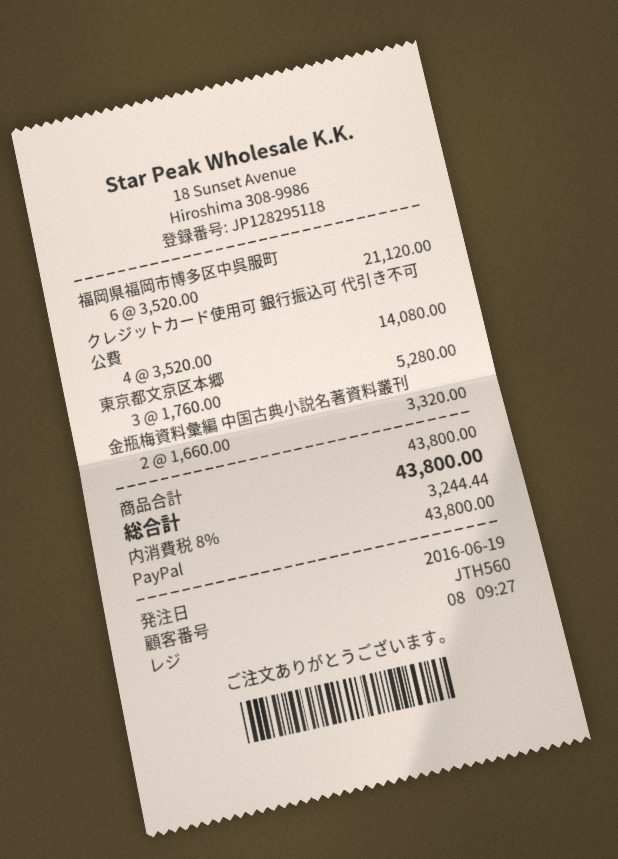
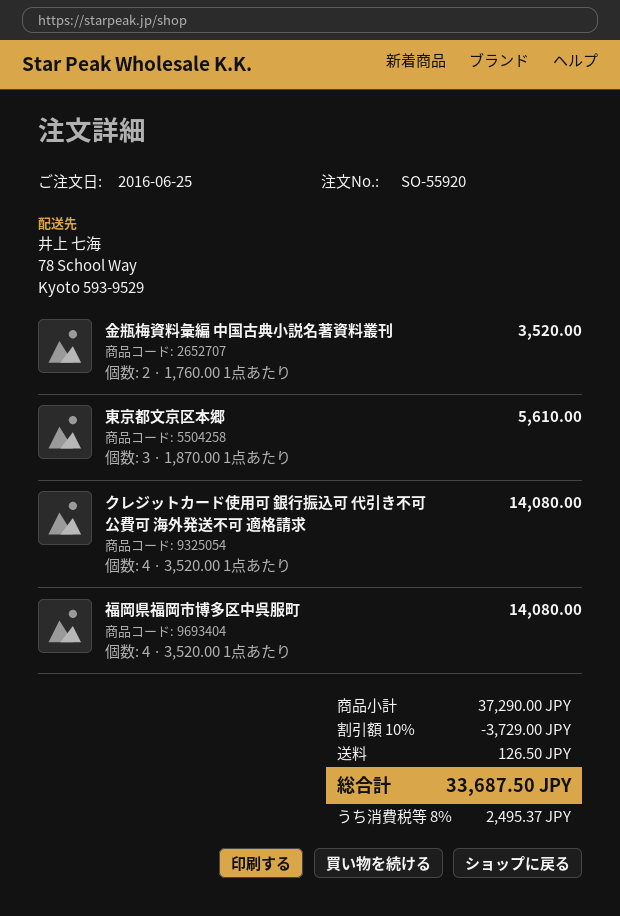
order date: 2016-06-19 -> 2016-06-25
福岡県福岡市博多区中呉服町: 6 x 3520.00 = 21120.00 -> 4 x 3520.00 = 14080.00
東京都文京区本郷: 3 x 1760.00 = 5280.00 -> 3 x 1870.00 = 5610.00
金瓶梅資料彙編 中国古典小説名著資料叢刊: 2 x 1660.00 = 3320.00 -> 2 x 1760.00 = 3520.00
subtotal: 43800.00 -> 37290.00
discount: none -> 10% = 3729.00
shipping: none -> 126.50
tax: 8% = 3244.44 -> 8% = 2495.37
total: 43800.00 -> 33687.50

